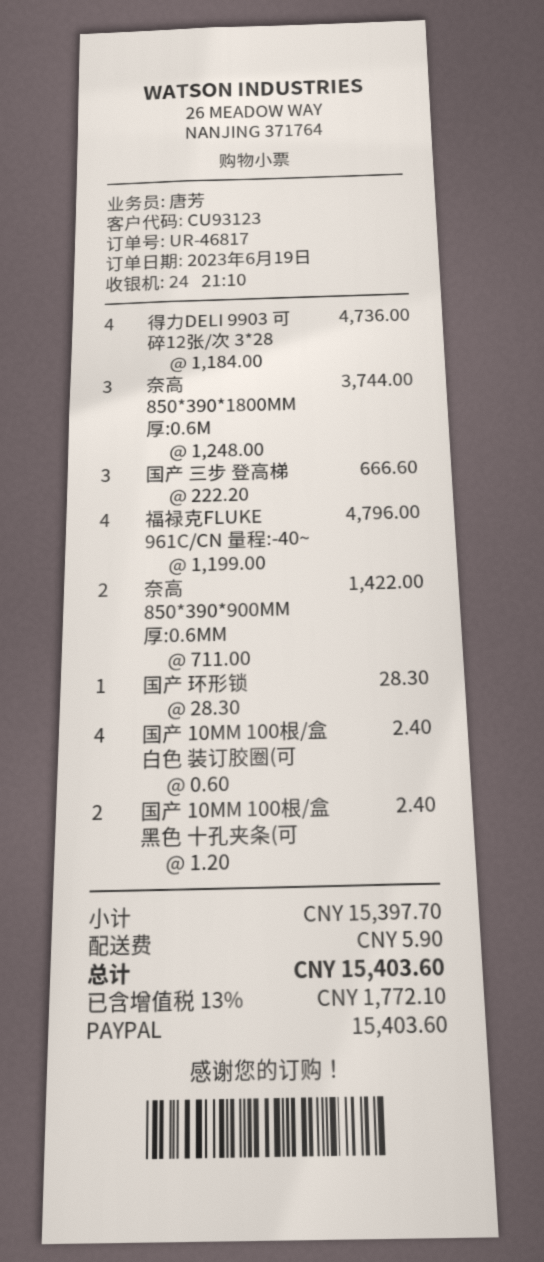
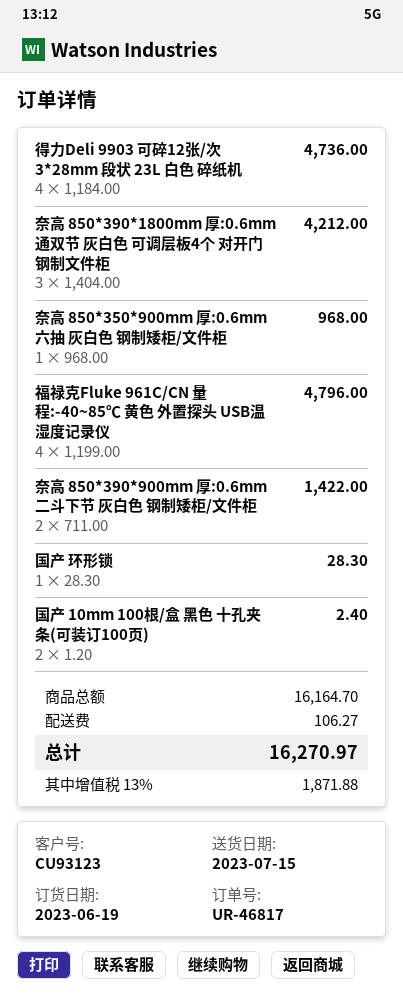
奈高 850*390*1800MM 厚:0.6M: 3 x 1248.00 = 3744.00 -> 3 x 1404.00 = 4212.00
国产 三步 登高梯: 3 x 222.20 = 666.60 -> none
国产 10MM 100根/盒 白色 装订胶圈(可: 4 x 0.60 = 2.40 -> none
奈高 850*350*900mm 厚:0.6mm 六抽 灰白色 钢制矮柜/文件柜: none -> 1 x 968.00 = 968.00
subtotal: 15397.70 -> 16164.70
shipping: 5.90 -> 106.27
tax: 13% = 1772.10 -> 13% = 1871.88
total: 15403.60 -> 16270.97

